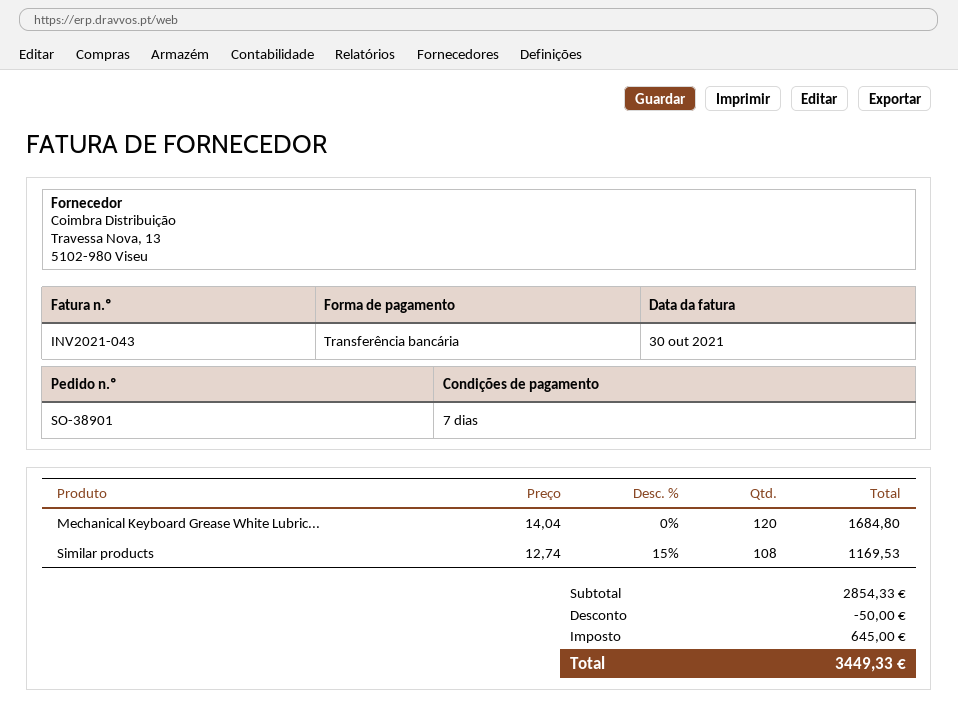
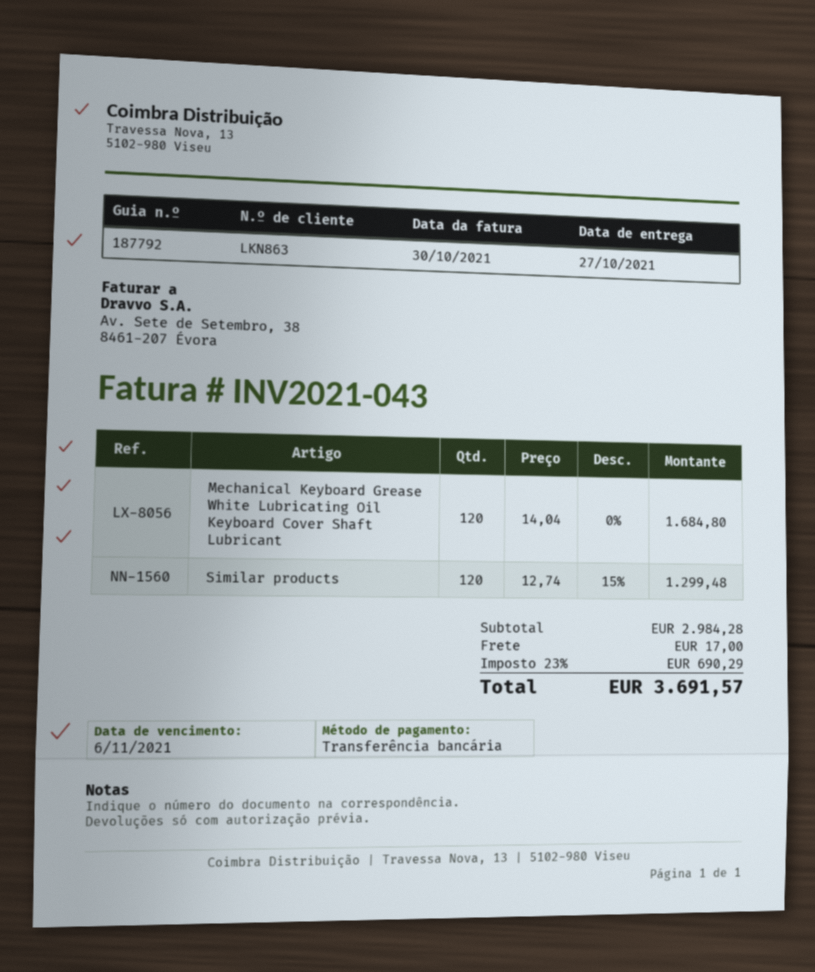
Similar products: 108 x 12.74 - 15% = 1169.53 -> 120 x 12.74 - 15% = 1299.48
subtotal: 2854.33 -> 2984.28
discount: 50.00 -> none
shipping: none -> 17.00
tax: 645.00 -> 690.29
total: 3449.33 -> 3691.57

